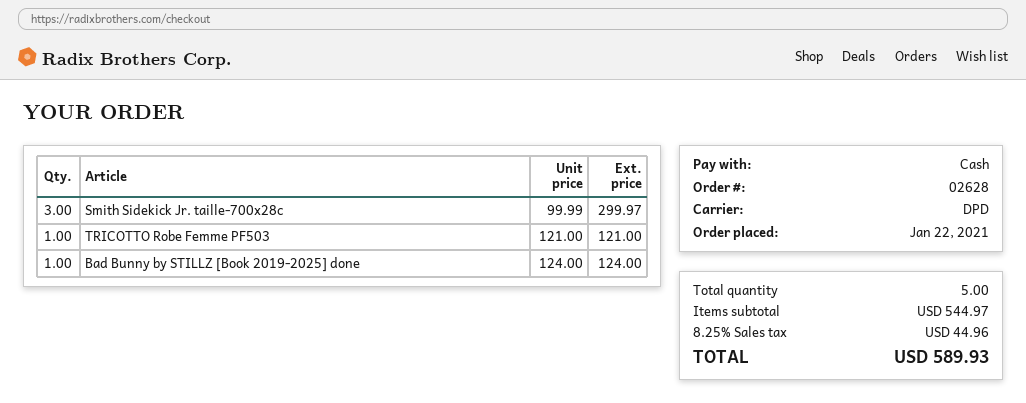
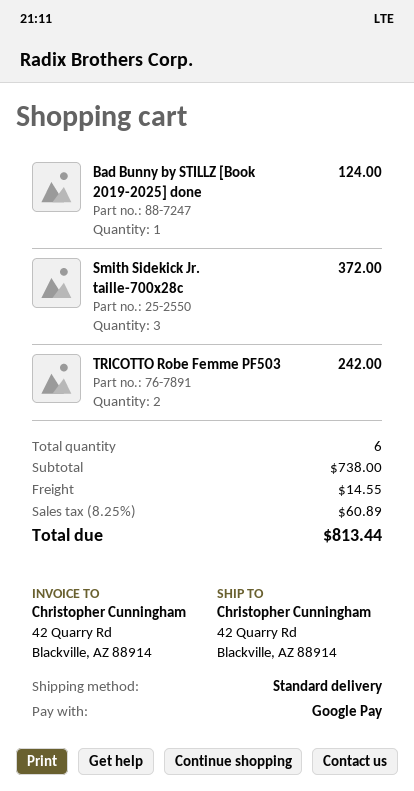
payment method: cash -> Google Pay
shipping method: DPD -> standard
Smith Sidekick Jr. taille-700x28c: 3 for 299.97 -> 3 for 372.00
TRICOTTO Robe Femme PF503: 1 for 121.00 -> 2 for 242.00
total quantity: 5 -> 6
subtotal: 544.97 -> 738.00
shipping: none -> 14.55
tax: 8.25% = 44.96 -> 8.25% = 60.89
total: 589.93 -> 813.44

